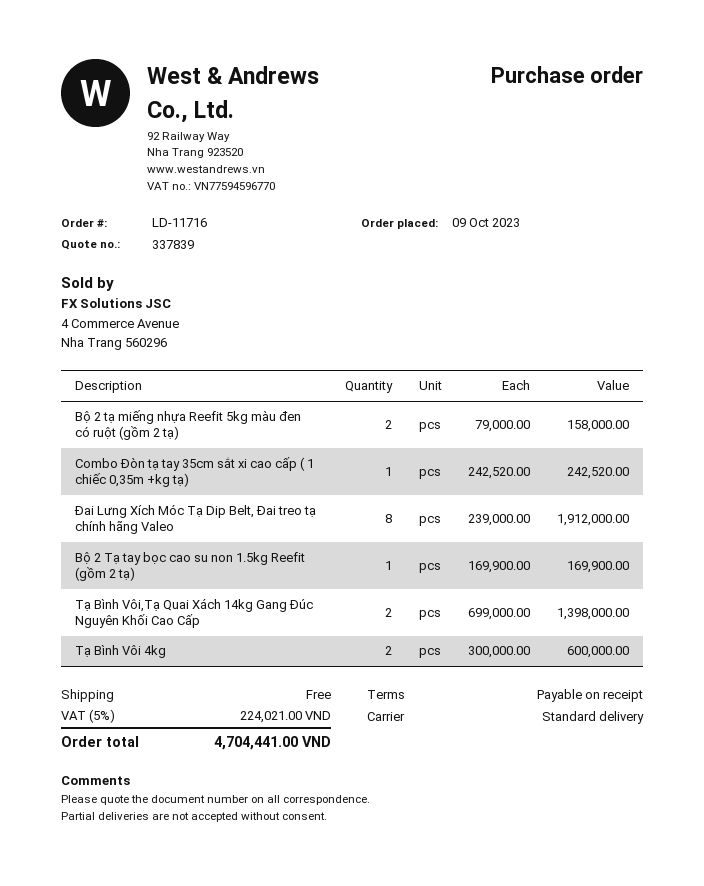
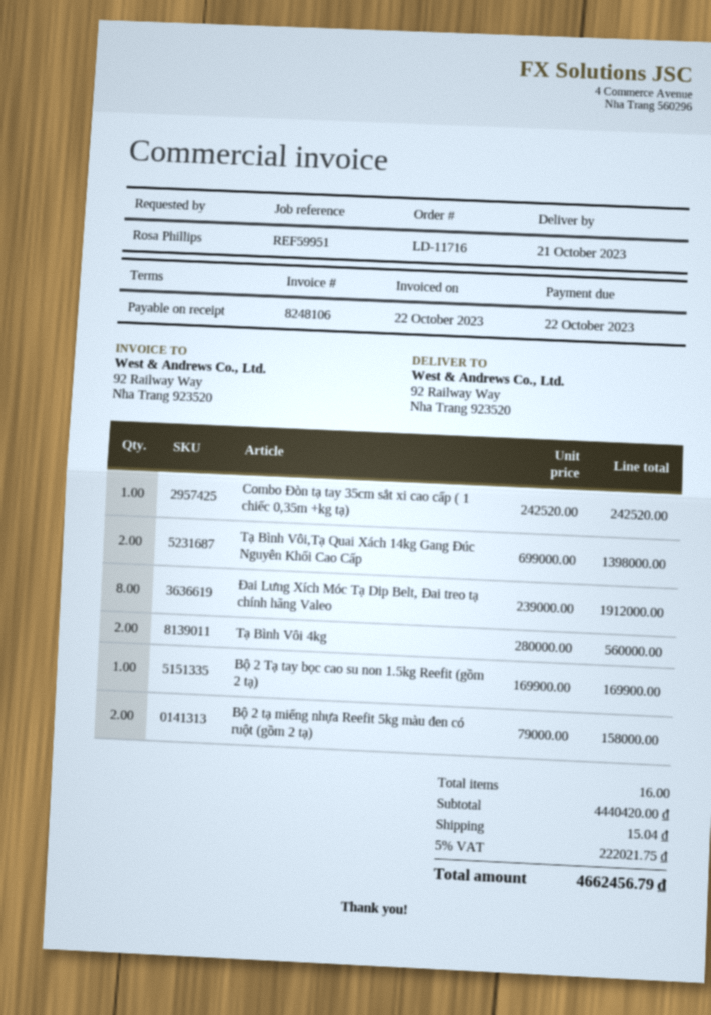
Tạ Bình Vôi 4kg: 2 x 300000.00 = 600000.00 -> 2 x 280000.00 = 560000.00
shipping: 0.00 -> 15.04
tax: 5% = 224021.00 -> 5% = 222021.75
total: 4704441.00 -> 4662456.79

